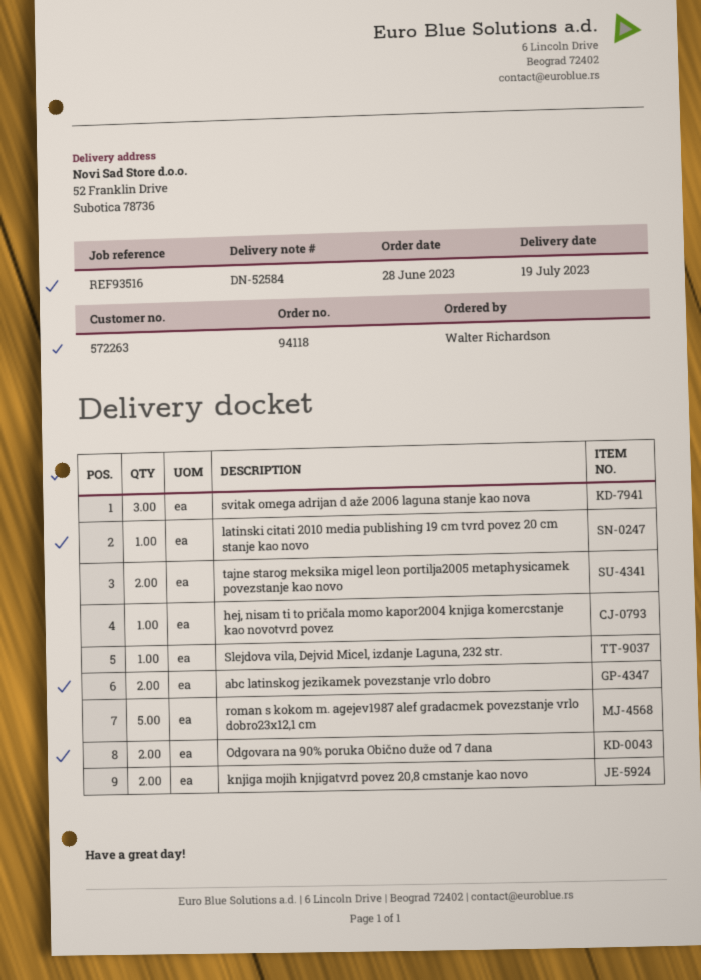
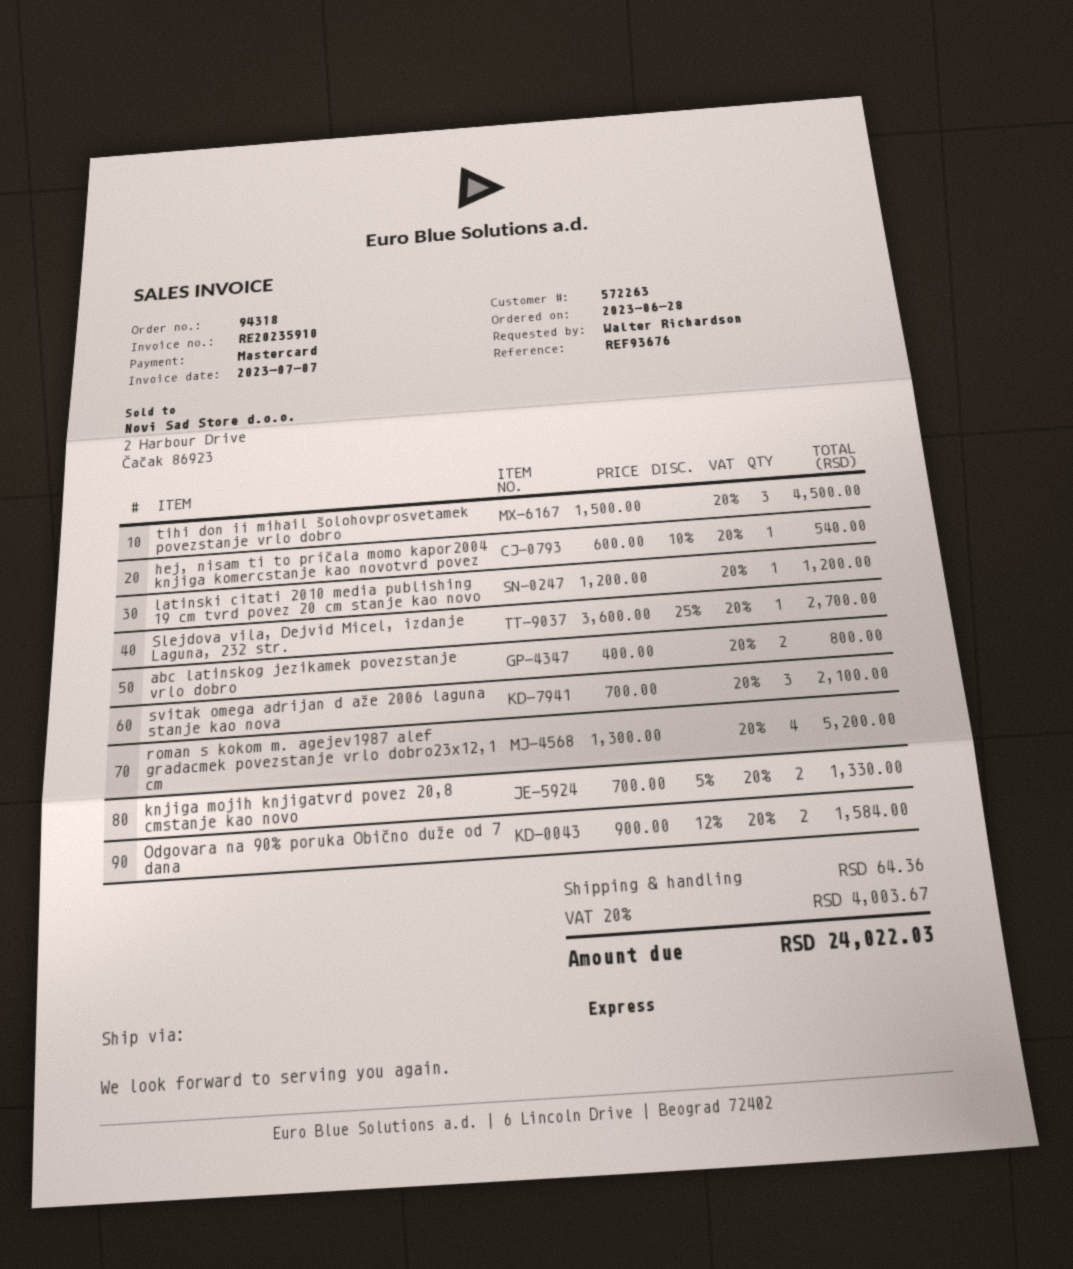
order number: 94118 -> 94318
reference: REF93516 -> REF93676
tajne starog meksika migel leon portilja2005 metaphysicamek povezstanje kao novo: 2 -> none
roman s kokom m. agejev1987 alef gradacmek povezstanje vrlo dobro23x12,1 cm: 5 -> 4
tihi don ii mihail šolohovprosvetamek povezstanje vrlo dobro: none -> 3

